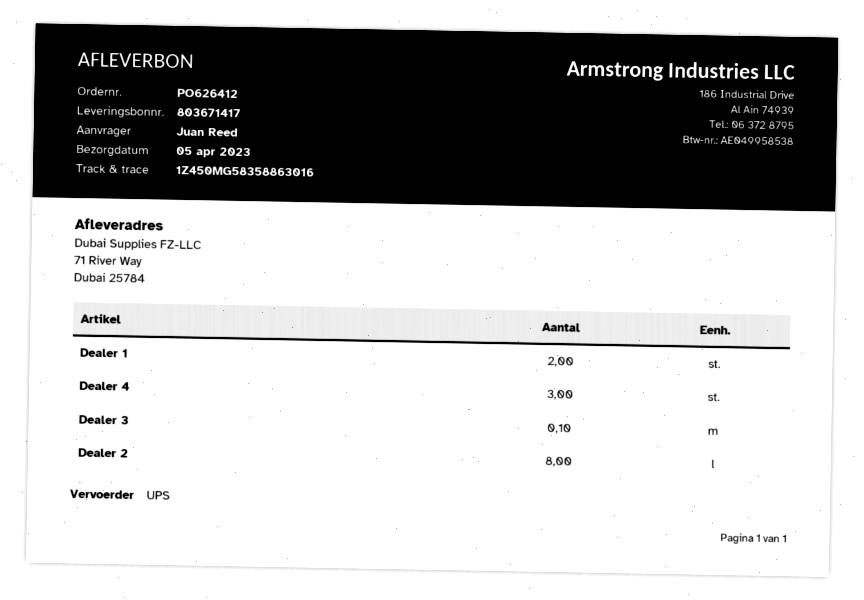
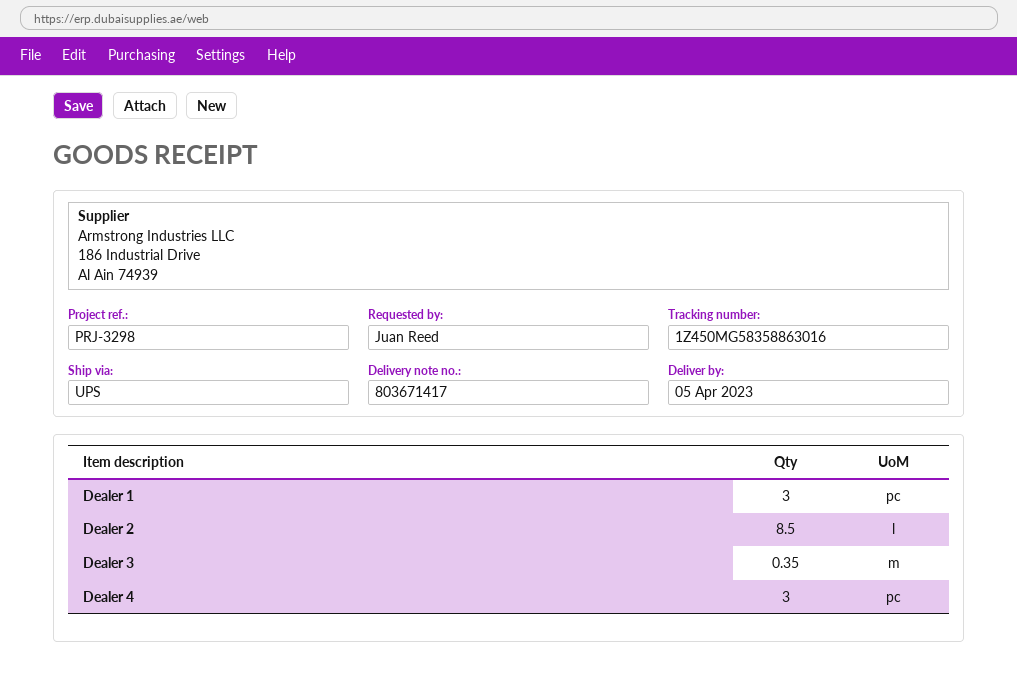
Dealer 1: 2 -> 3
Dealer 3: 0.1 -> 0.35
Dealer 2: 8 -> 8.5

